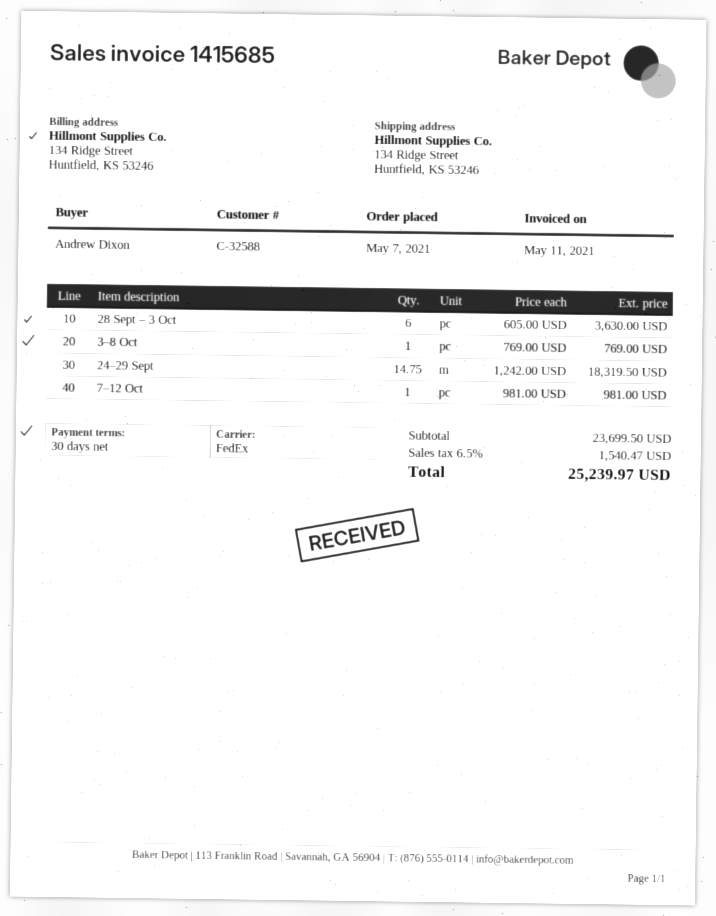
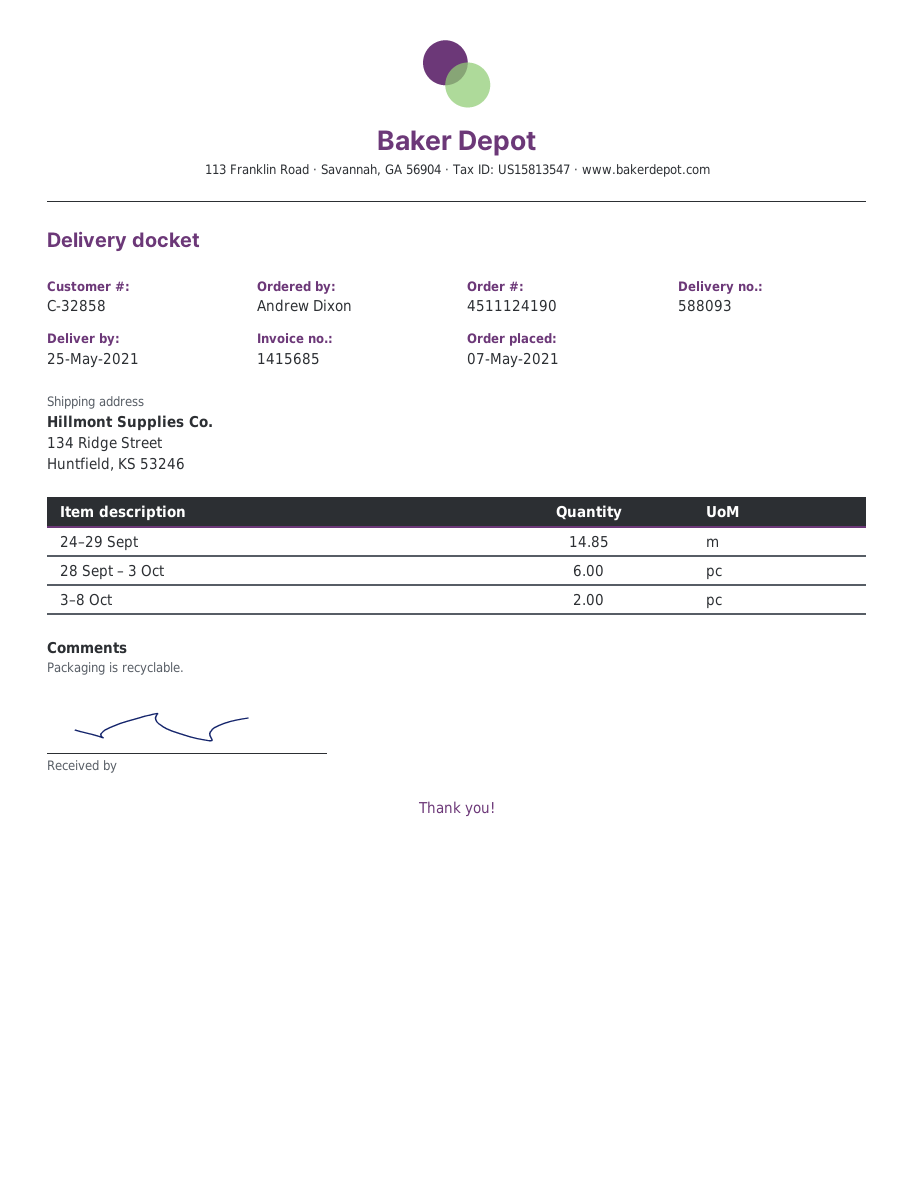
customer number: C-32588 -> C-32858
3–8 Oct: 1 -> 2
24–29 Sept: 14.75 -> 14.85
7–12 Oct: 1 -> none

